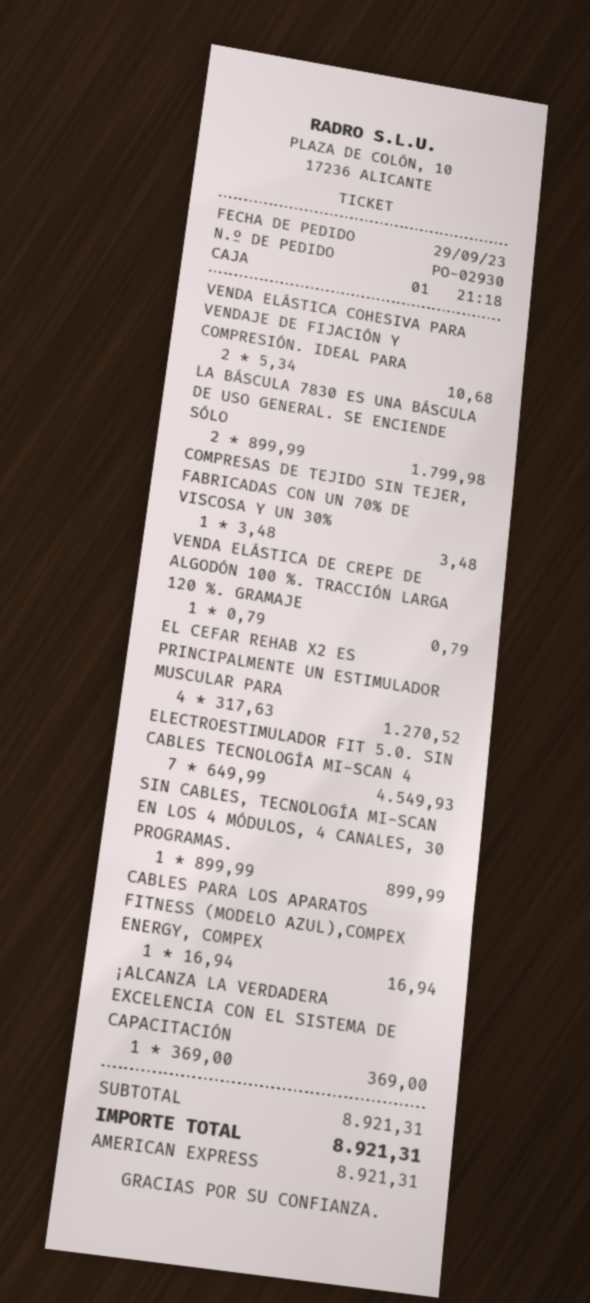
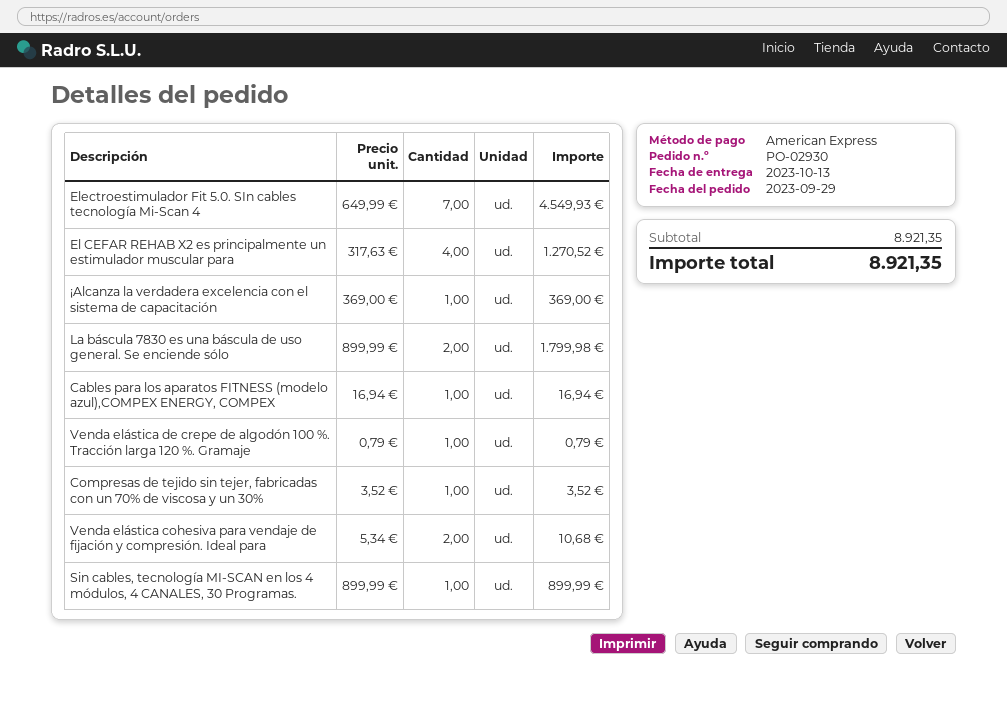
COMPRESAS DE TEJIDO SIN TEJER, FABRICADAS CON UN 70% DE VISCOSA Y UN 30%: 1 x 3.48 = 3.48 -> 1 x 3.52 = 3.52
subtotal: 8921.31 -> 8921.35
total: 8921.31 -> 8921.35

